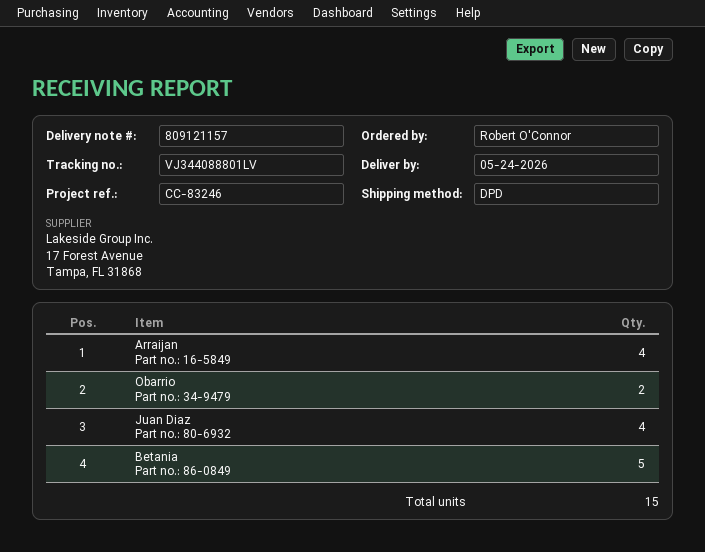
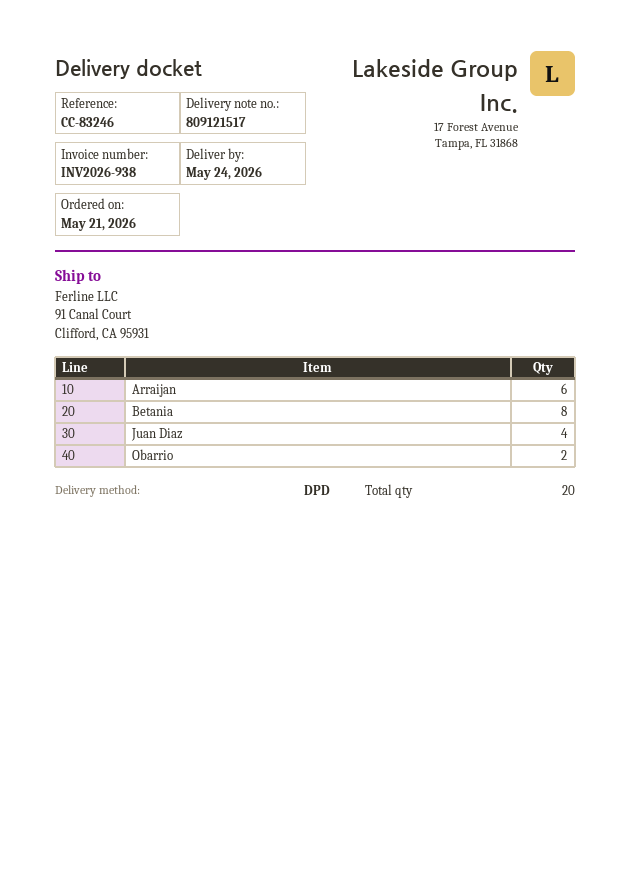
delivery note number: 809121157 -> 809121517
Arraijan: 4 -> 6
Betania: 5 -> 8
total quantity: 15 -> 20

